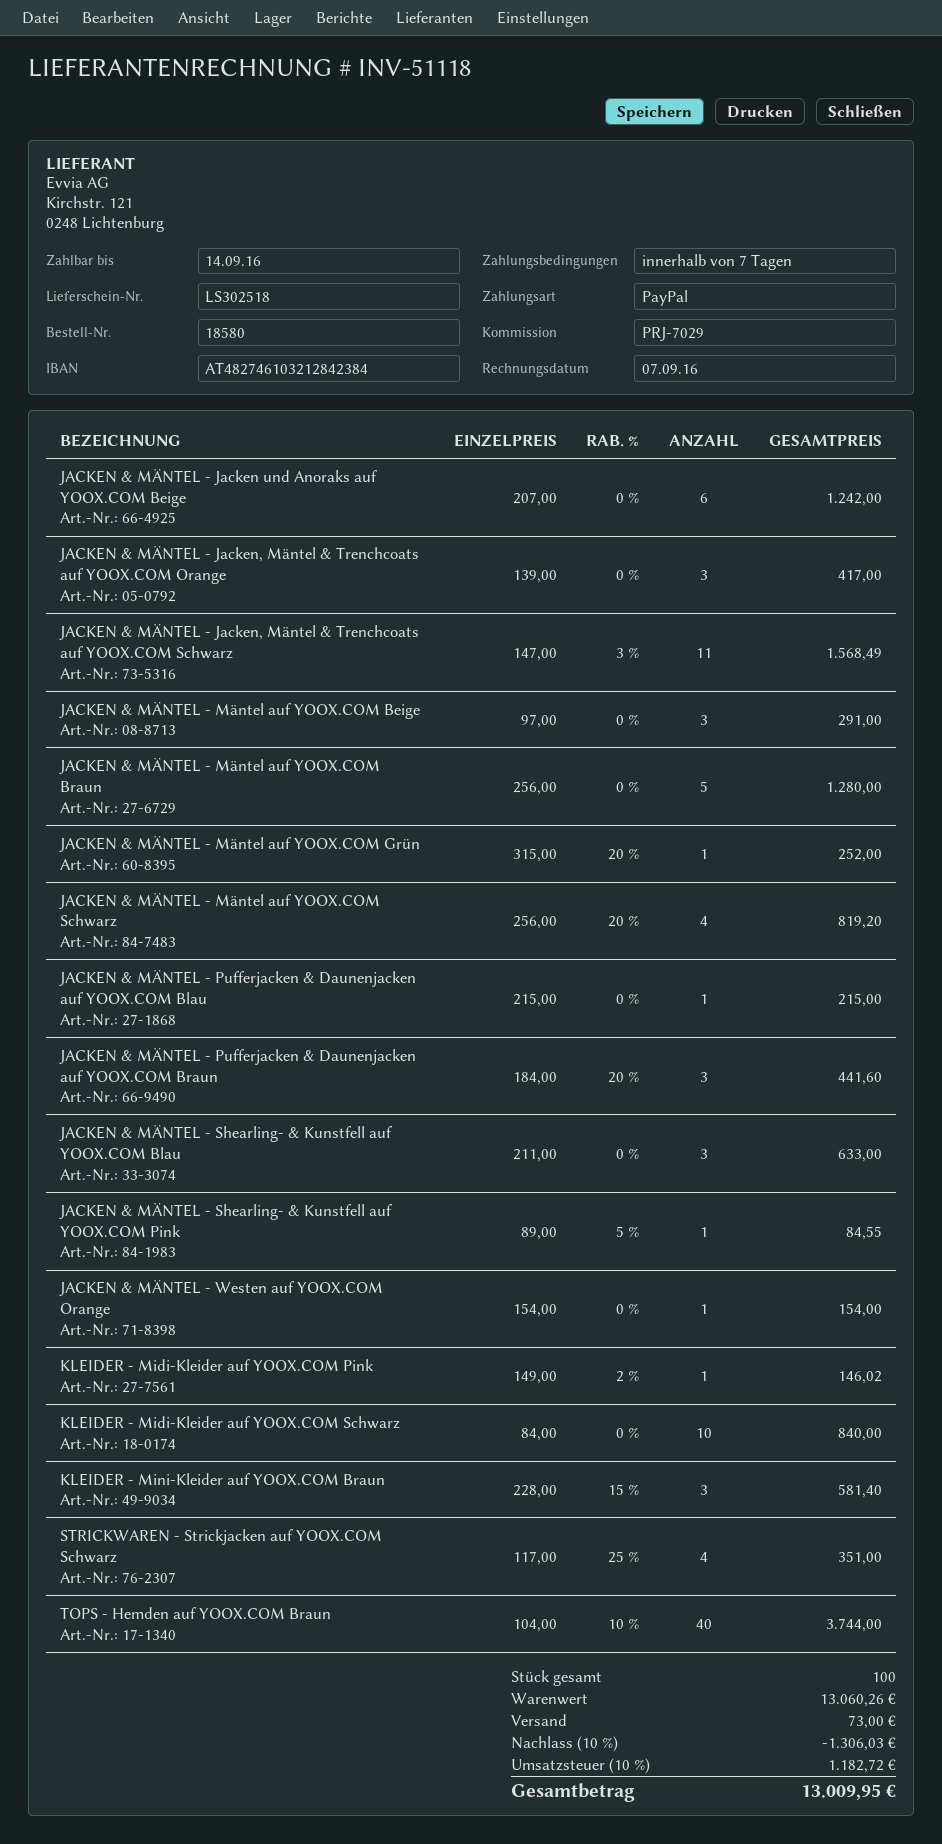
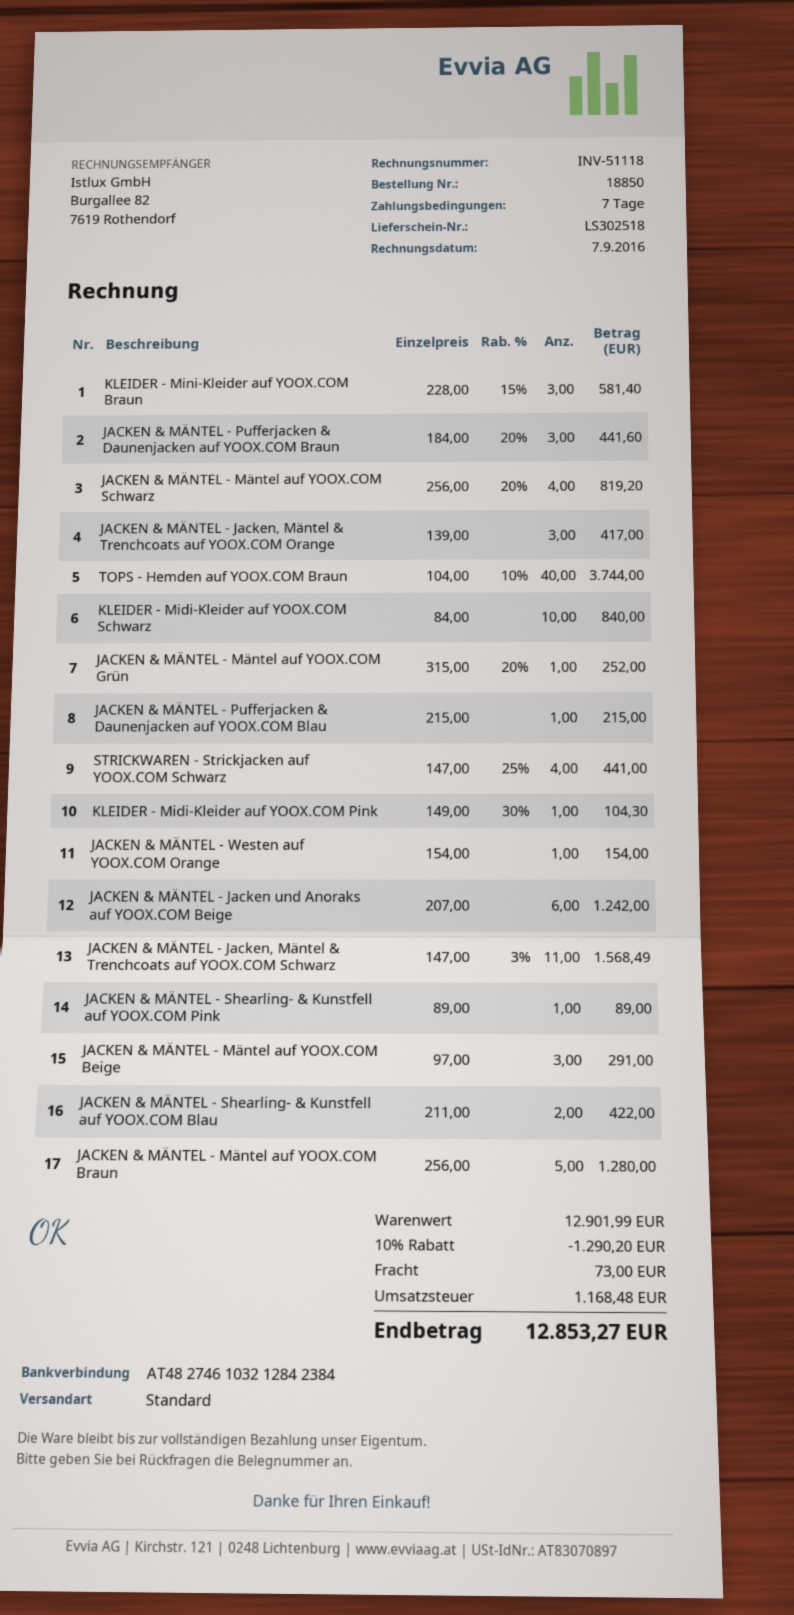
order number: 18580 -> 18850
JACKEN & MÄNTEL - Shearling- & Kunstfell auf YOOX.COM Blau: 3 x 211.00 = 633.00 -> 2 x 211.00 = 422.00
JACKEN & MÄNTEL - Shearling- & Kunstfell auf YOOX.COM Pink: 1 x 89.00 - 5% = 84.55 -> 1 x 89.00 = 89.00
KLEIDER - Midi-Kleider auf YOOX.COM Pink: 1 x 149.00 - 2% = 146.02 -> 1 x 149.00 - 30% = 104.30
STRICKWAREN - Strickjacken auf YOOX.COM Schwarz: 4 x 117.00 - 25% = 351.00 -> 4 x 147.00 - 25% = 441.00
subtotal: 13060.26 -> 12901.99
discount: 10% = 1306.03 -> 10% = 1290.20
tax: 1182.72 -> 1168.48
total: 13009.95 -> 12853.27

